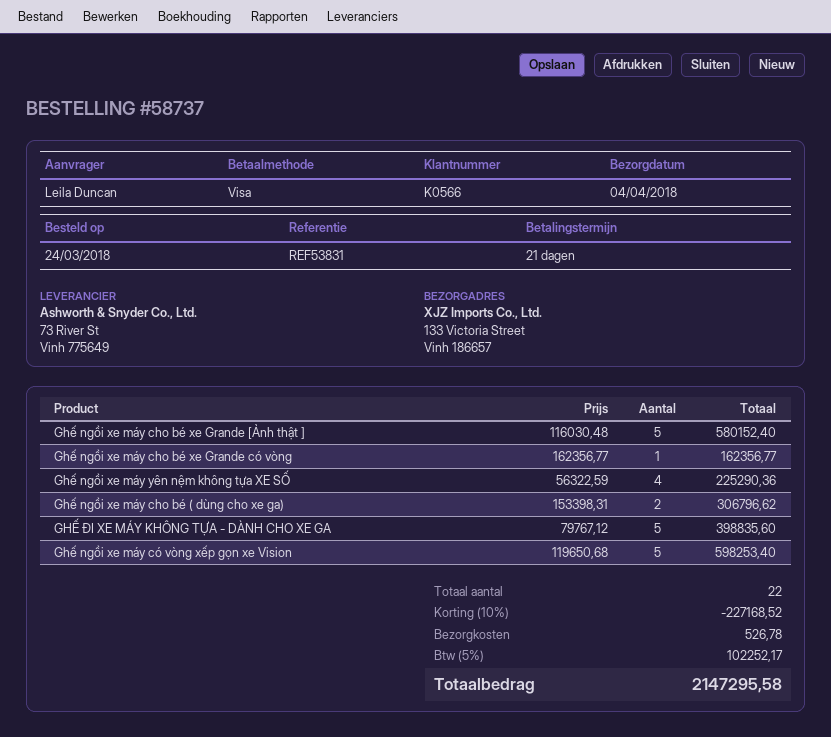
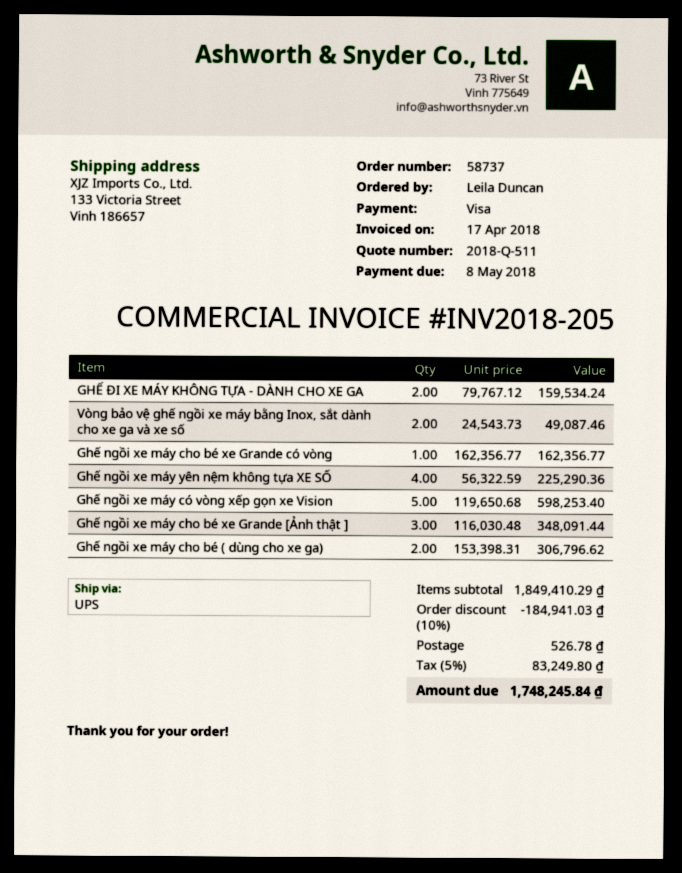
Ghế ngồi xe máy cho bé xe Grande [Ảnh thật ]: 5 x 116030.48 = 580152.40 -> 3 x 116030.48 = 348091.44
GHẾ ĐI XE MÁY KHÔNG TỰA - DÀNH CHO XE GA: 5 x 79767.12 = 398835.60 -> 2 x 79767.12 = 159534.24
Vòng bảo vệ ghế ngồi xe máy bằng Inox, sắt dành cho xe ga và xe số: none -> 2 x 24543.73 = 49087.46
discount: 10% = 227168.52 -> 10% = 184941.03
tax: 5% = 102252.17 -> 5% = 83249.80
total: 2147295.58 -> 1748245.84

